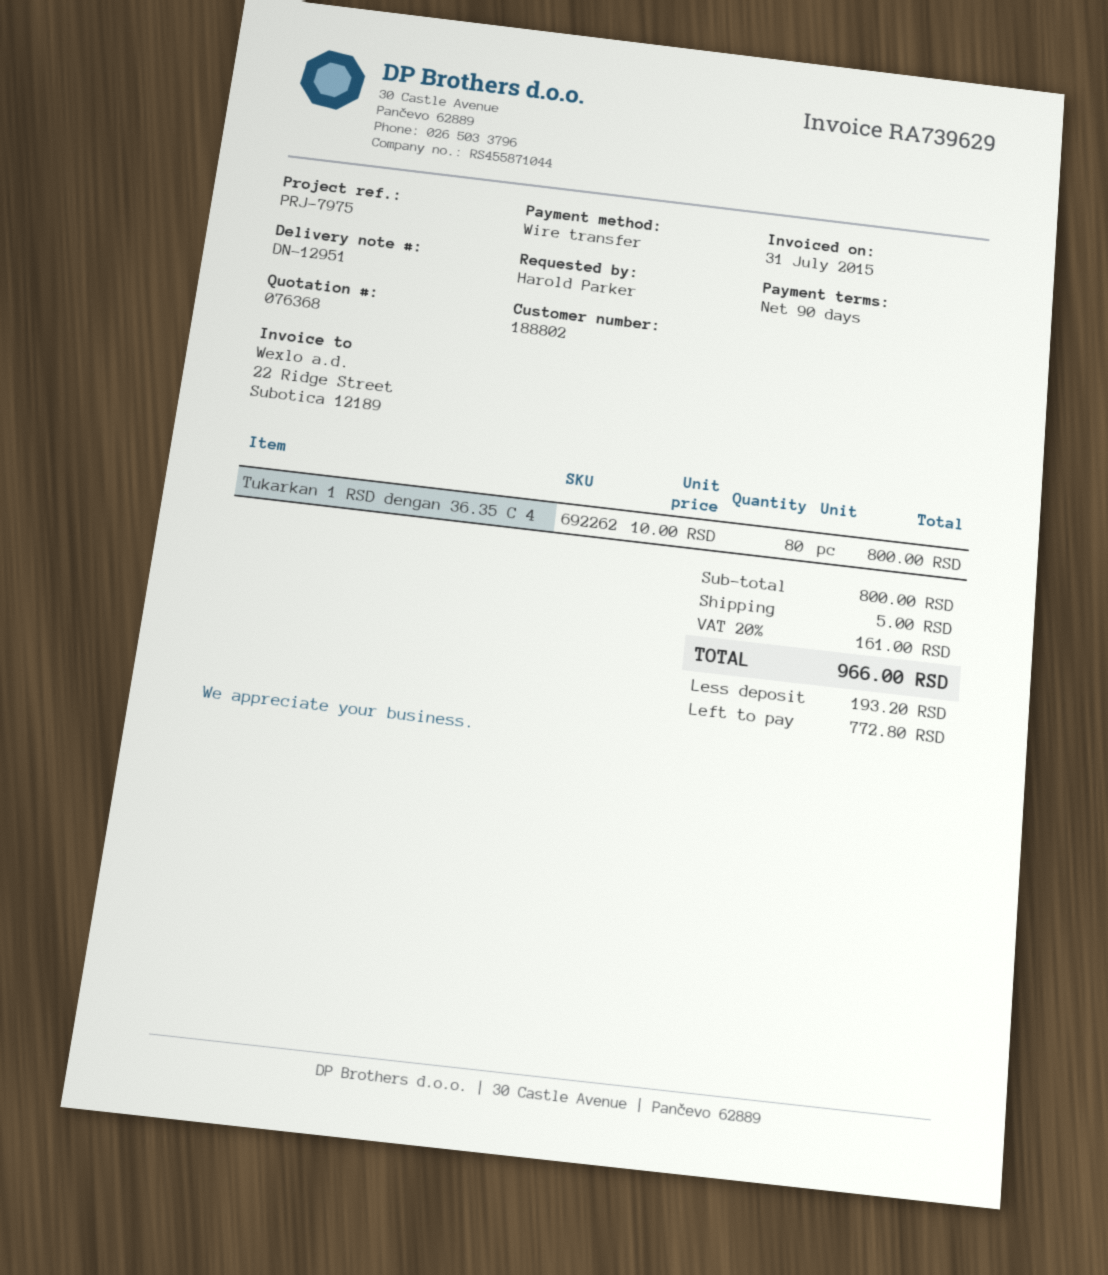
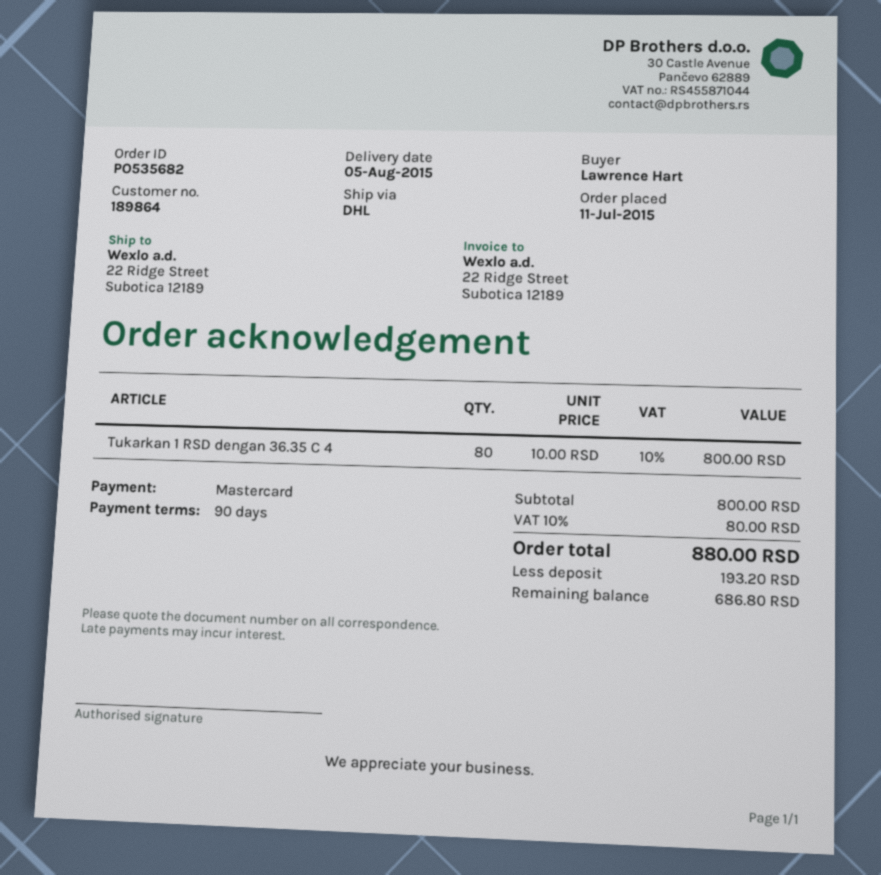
customer number: 188802 -> 189864
ordered by: Harold Parker -> Lawrence Hart
payment method: bank transfer -> Mastercard
shipping: 5.00 -> none
tax: 20% = 161.00 -> 10% = 80.00
total: 966.00 -> 880.00
balance: 772.80 -> 686.80

